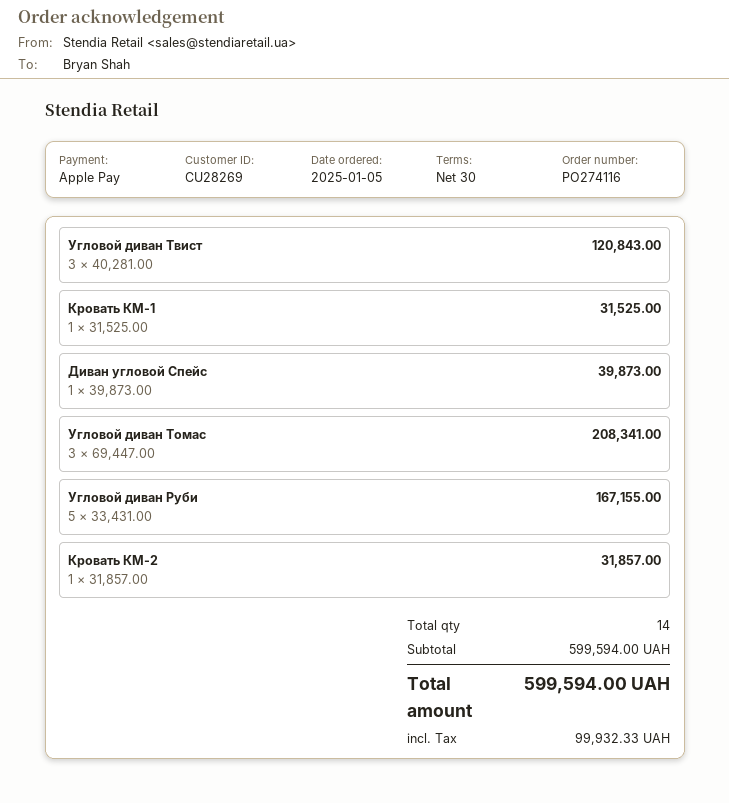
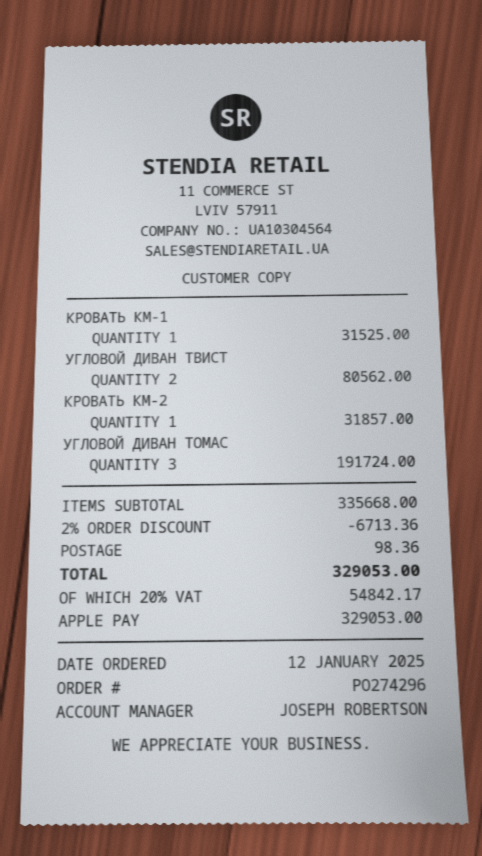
order number: PO274116 -> PO274296
order date: 2025-01-05 -> 2025-01-12
Угловой диван Твист: 3 for 120843.00 -> 2 for 80562.00
Диван угловой Спейс: 1 for 39873.00 -> none
Угловой диван Томас: 3 for 208341.00 -> 3 for 191724.00
Угловой диван Руби: 5 for 167155.00 -> none
subtotal: 599594.00 -> 335668.00
discount: none -> 2% = 6713.36
shipping: none -> 98.36
tax: 99932.33 -> 54842.17
total: 599594.00 -> 329053.00

